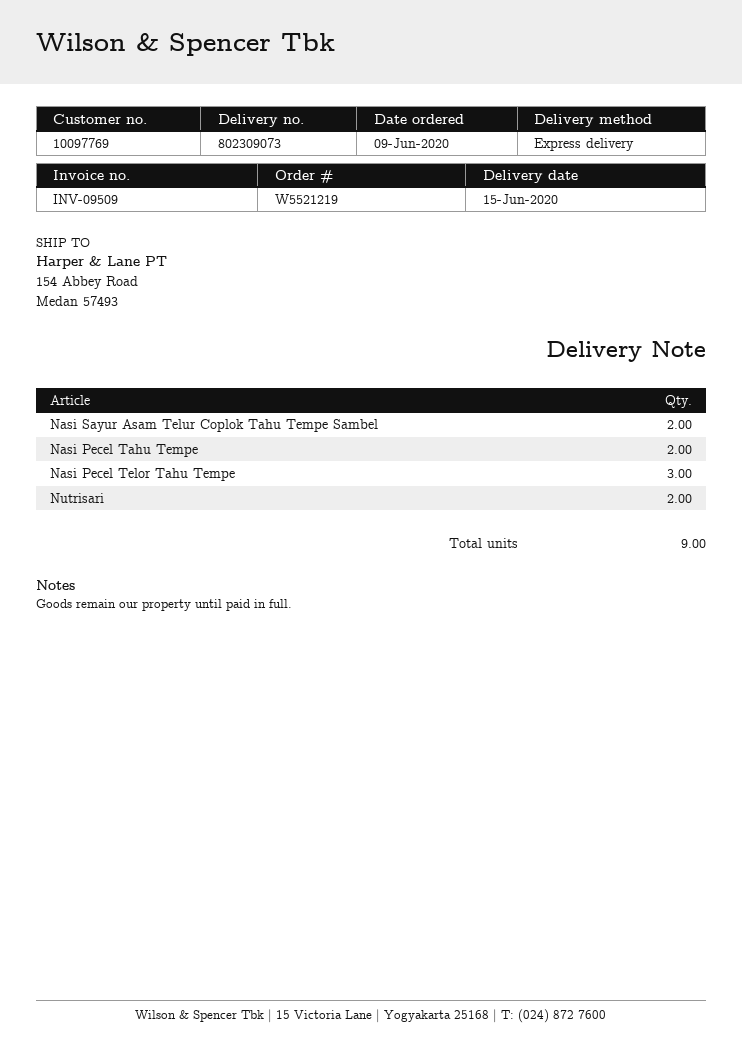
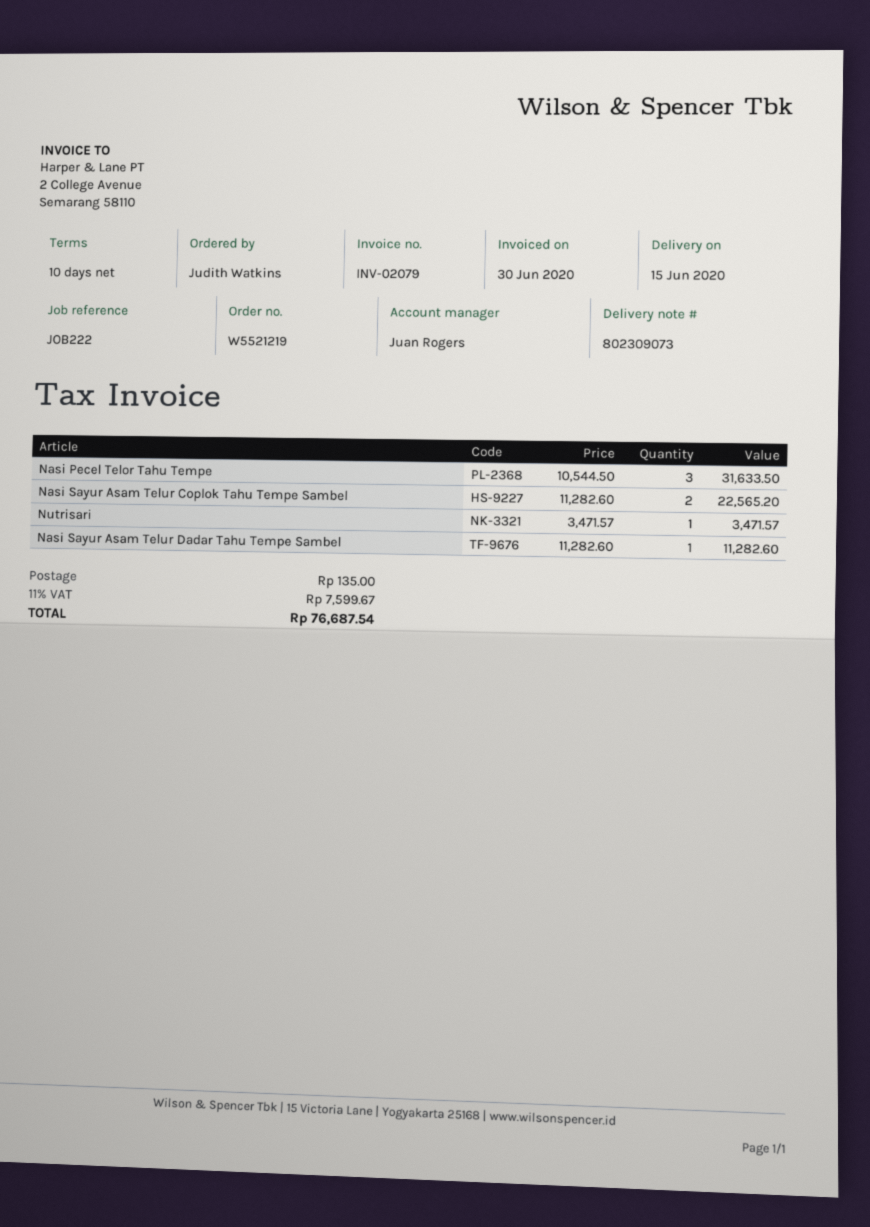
invoice number: INV-09509 -> INV-02079
Nasi Pecel Tahu Tempe: 2 -> none
Nutrisari: 2 -> 1
Nasi Sayur Asam Telur Dadar Tahu Tempe Sambel: none -> 1

